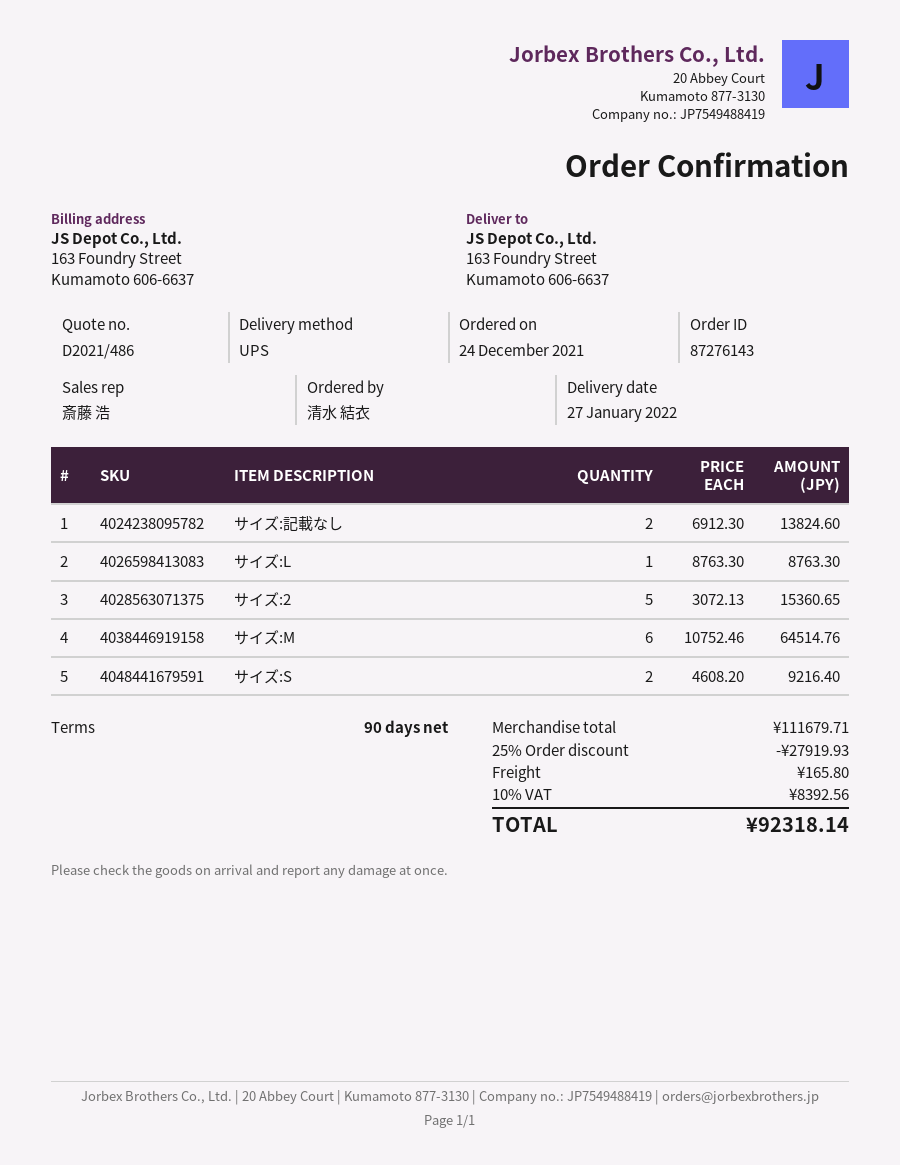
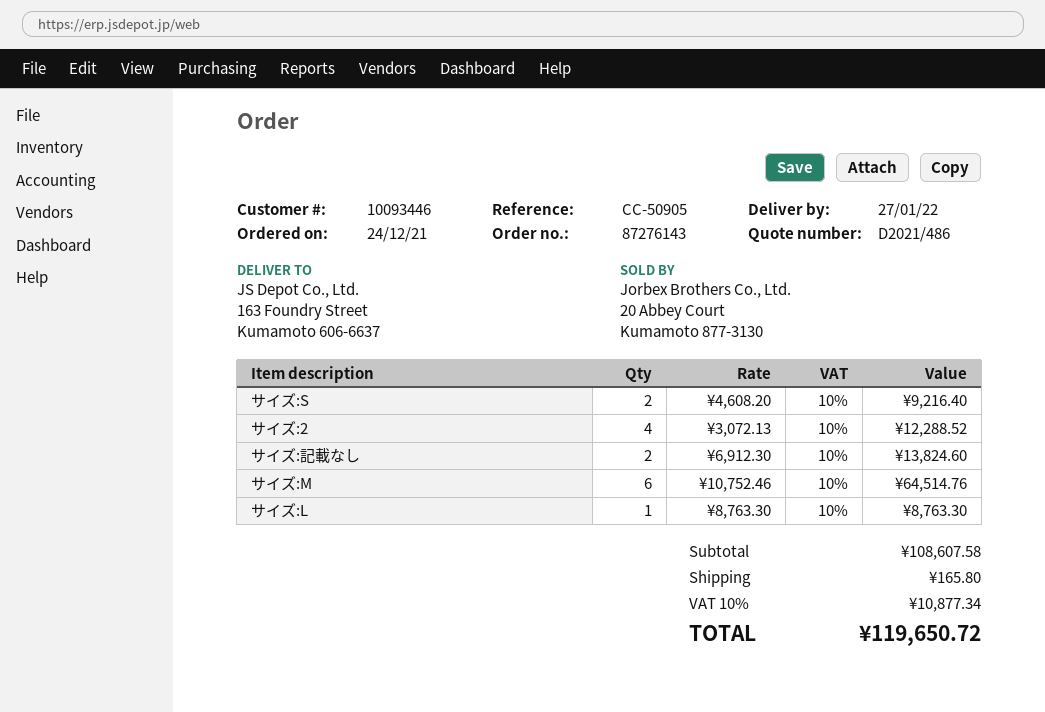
サイズ:2: 5 x 3072.13 = 15360.65 -> 4 x 3072.13 = 12288.52
subtotal: 111679.71 -> 108607.58
discount: 25% = 27919.93 -> none
tax: 10% = 8392.56 -> 10% = 10877.34
total: 92318.14 -> 119650.72

